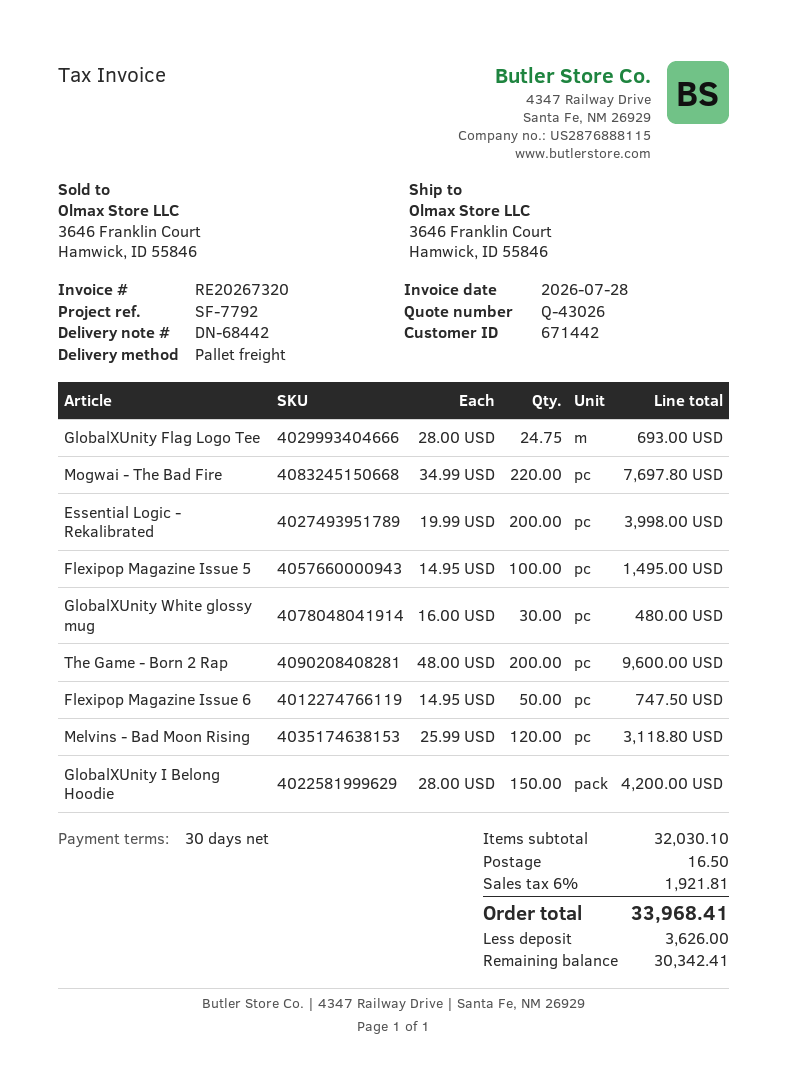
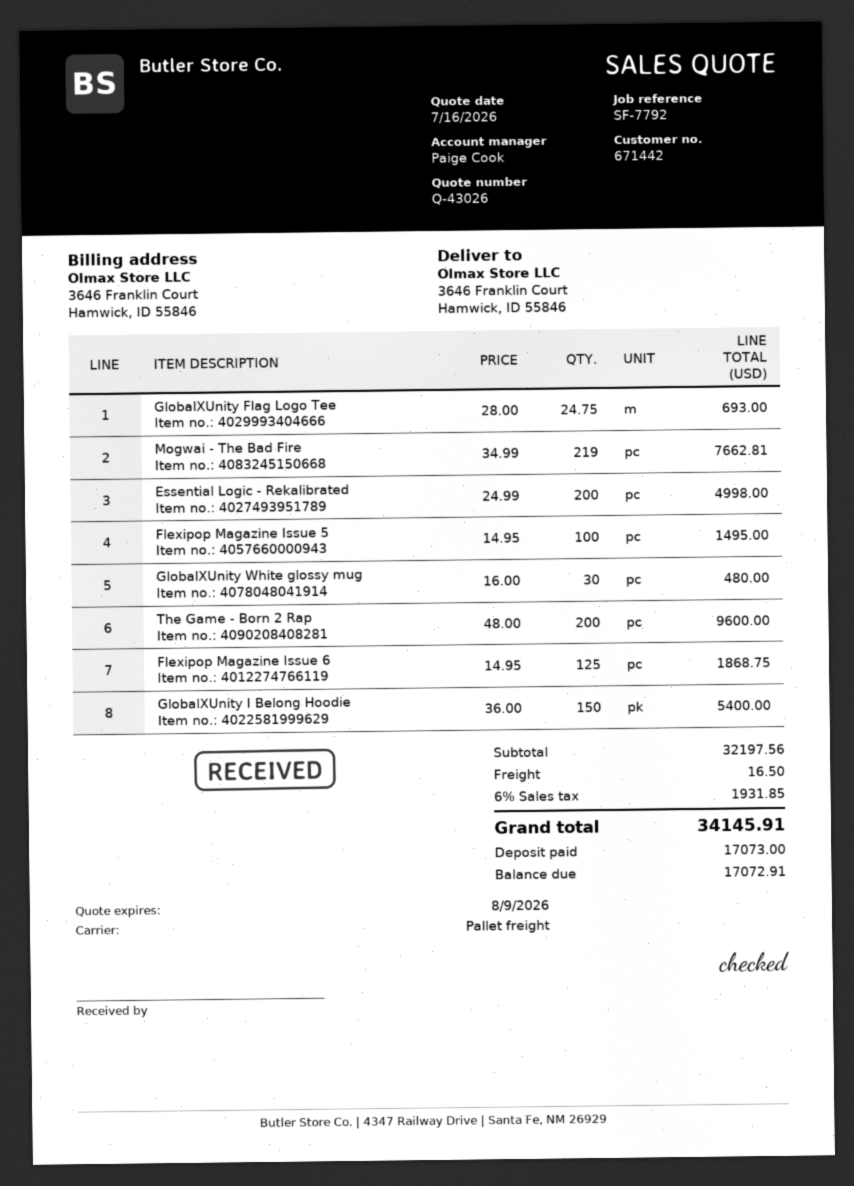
Mogwai - The Bad Fire: 220 x 34.99 = 7697.80 -> 219 x 34.99 = 7662.81
Essential Logic - Rekalibrated: 200 x 19.99 = 3998.00 -> 200 x 24.99 = 4998.00
Flexipop Magazine Issue 6: 50 x 14.95 = 747.50 -> 125 x 14.95 = 1868.75
Melvins - Bad Moon Rising: 120 x 25.99 = 3118.80 -> none
GlobalXUnity I Belong Hoodie: 150 x 28.00 = 4200.00 -> 150 x 36.00 = 5400.00
subtotal: 32030.10 -> 32197.56
tax: 6% = 1921.81 -> 6% = 1931.85
total: 33968.41 -> 34145.91
deposit: 3626.00 -> 17073.00
balance: 30342.41 -> 17072.91

